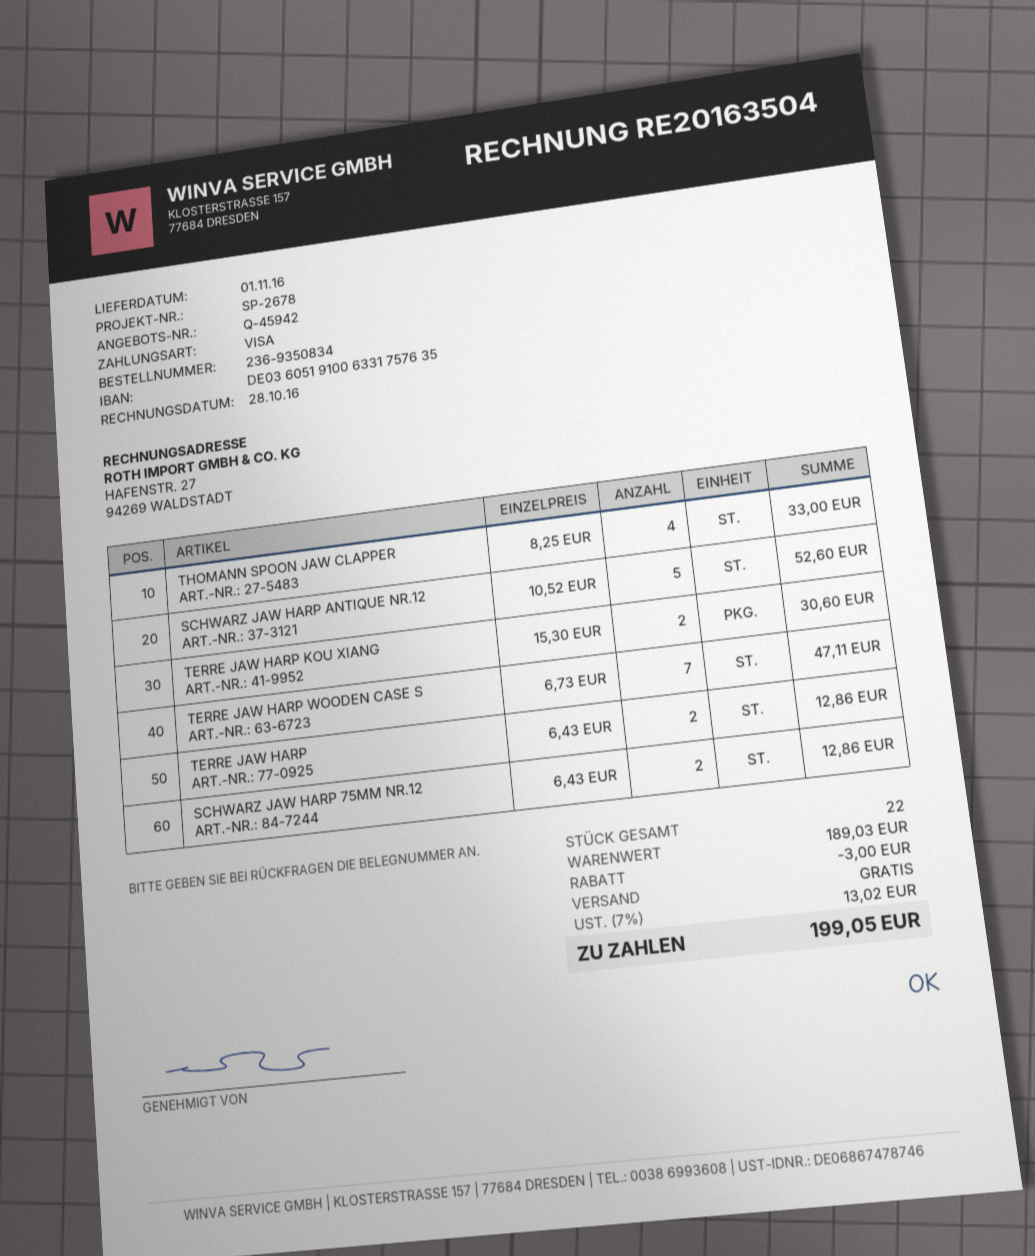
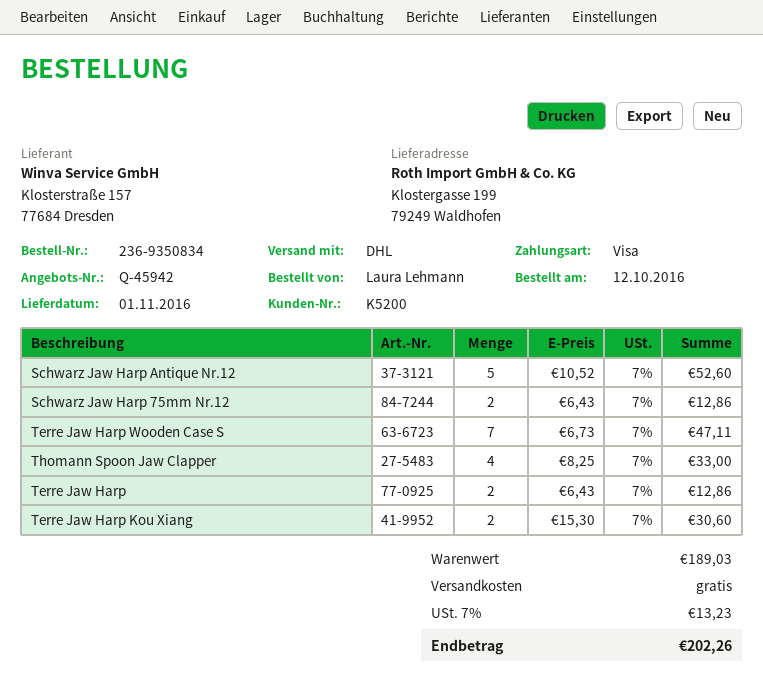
discount: 3.00 -> none
tax: 7% = 13.02 -> 7% = 13.23
total: 199.05 -> 202.26

